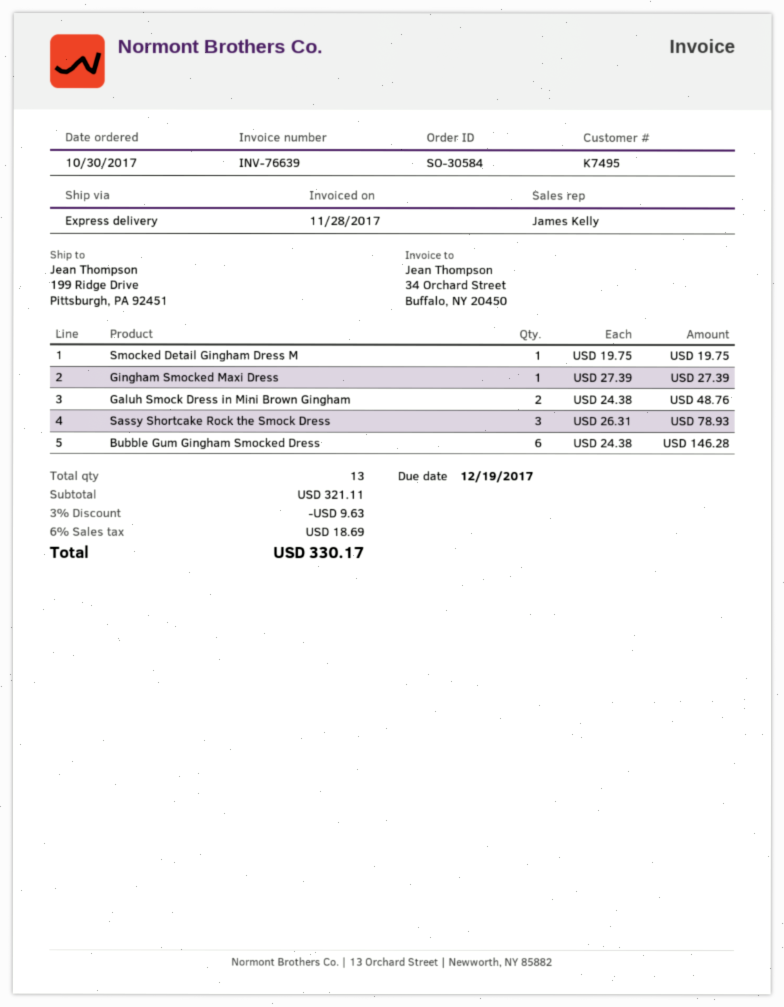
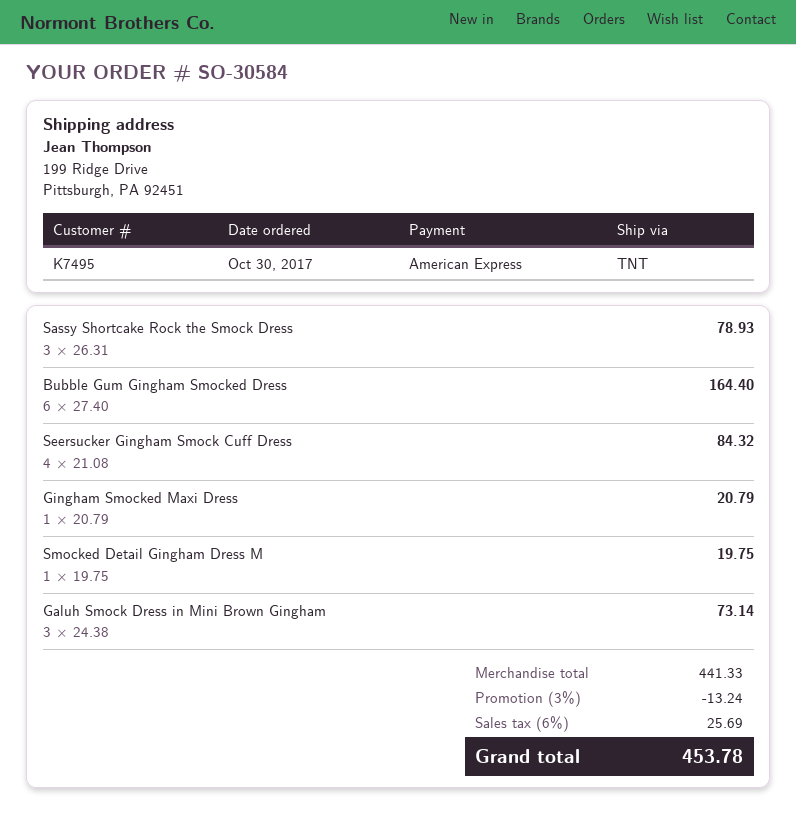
shipping method: express -> TNT
Gingham Smocked Maxi Dress: 1 x 27.39 = 27.39 -> 1 x 20.79 = 20.79
Galuh Smock Dress in Mini Brown Gingham: 2 x 24.38 = 48.76 -> 3 x 24.38 = 73.14
Bubble Gum Gingham Smocked Dress: 6 x 24.38 = 146.28 -> 6 x 27.40 = 164.40
Seersucker Gingham Smock Cuff Dress: none -> 4 x 21.08 = 84.32
subtotal: 321.11 -> 441.33
discount: 3% = 9.63 -> 3% = 13.24
tax: 6% = 18.69 -> 6% = 25.69
total: 330.17 -> 453.78

